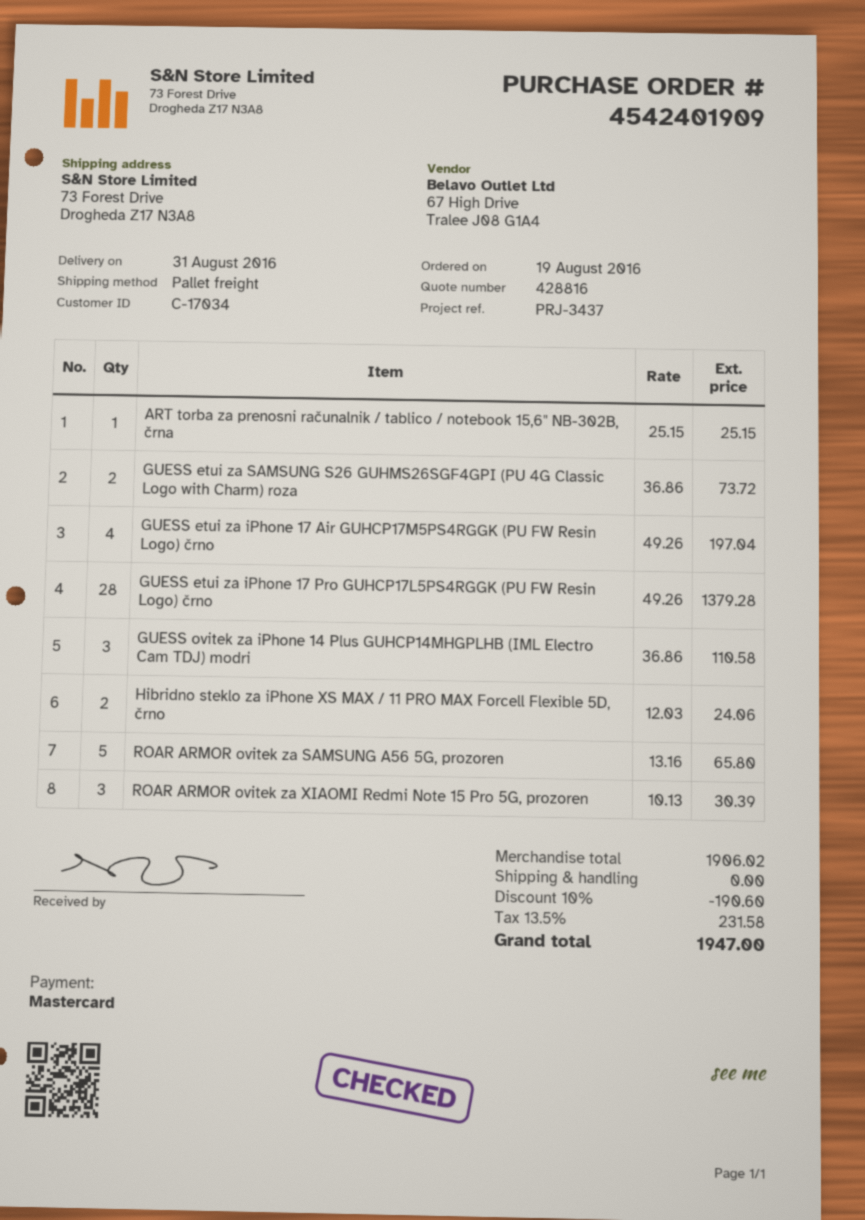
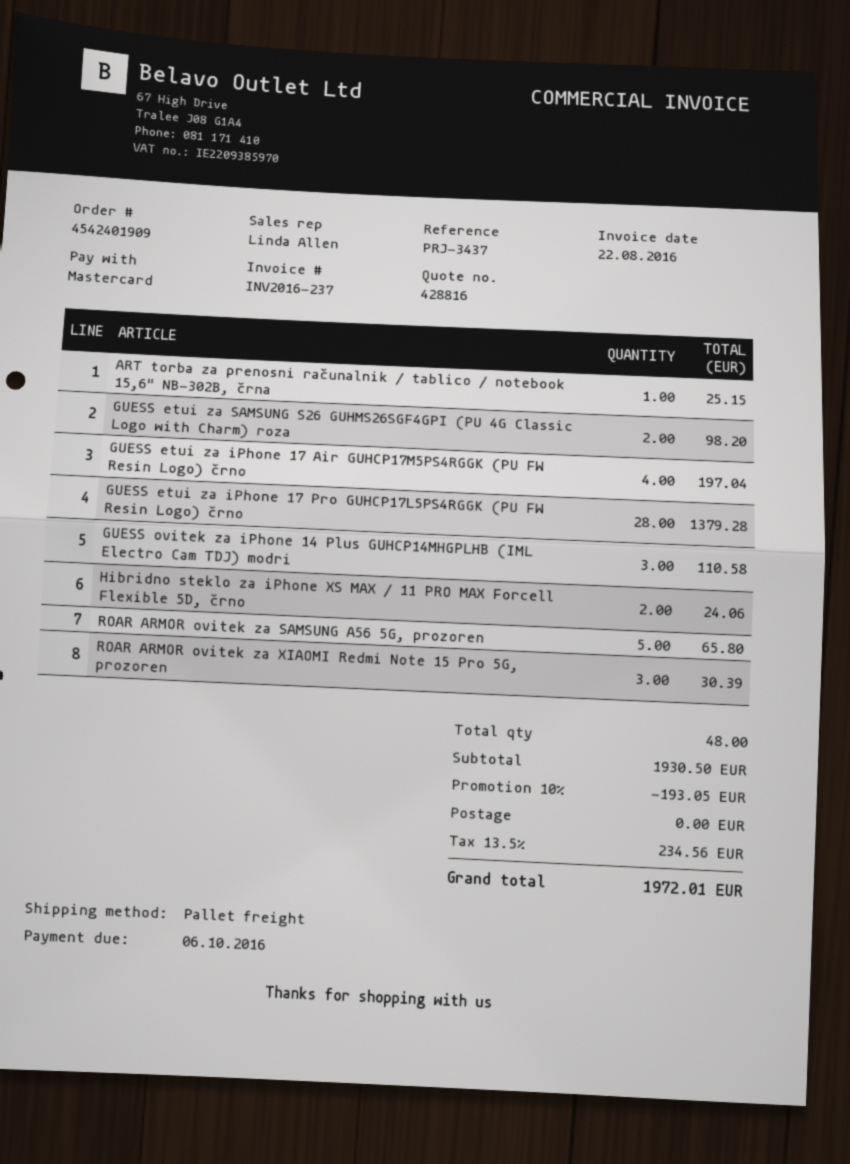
GUESS etui za SAMSUNG S26 GUHMS26SGF4GPI (PU 4G Classic Logo with Charm) roza: 2 for 73.72 -> 2 for 98.20
subtotal: 1906.02 -> 1930.50
discount: 10% = 190.60 -> 10% = 193.05
tax: 13.5% = 231.58 -> 13.5% = 234.56
total: 1947.00 -> 1972.01

